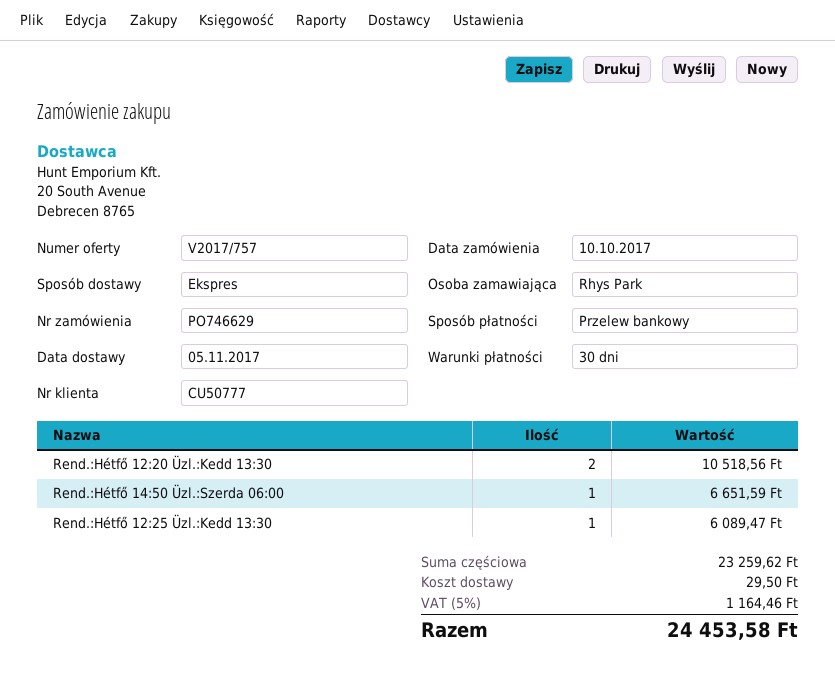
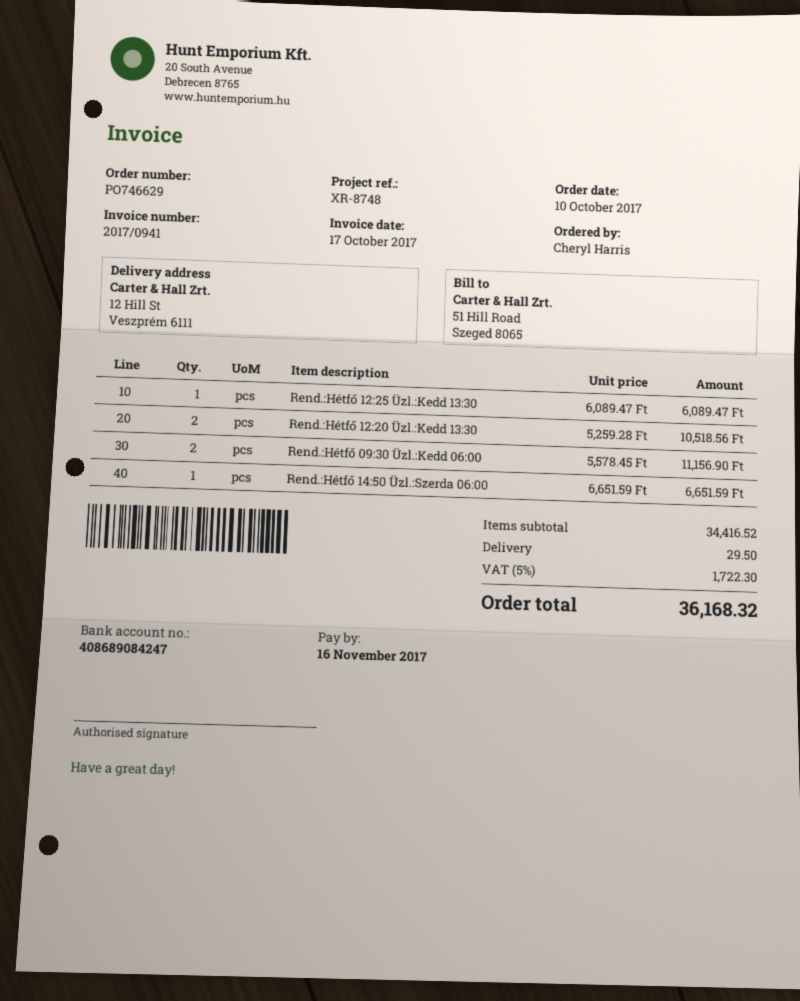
ordered by: Rhys Park -> Cheryl Harris
Rend.:Hétfő 09:30 Üzl.:Kedd 06:00: none -> 2 for 11156.90
subtotal: 23259.62 -> 34416.52
tax: 5% = 1164.46 -> 5% = 1722.30
total: 24453.58 -> 36168.32

